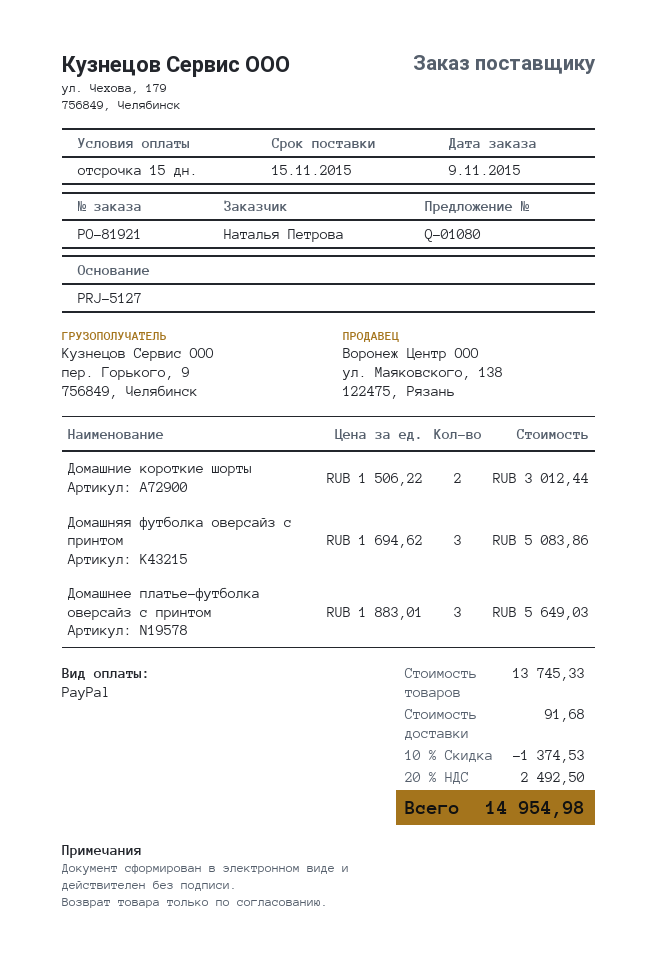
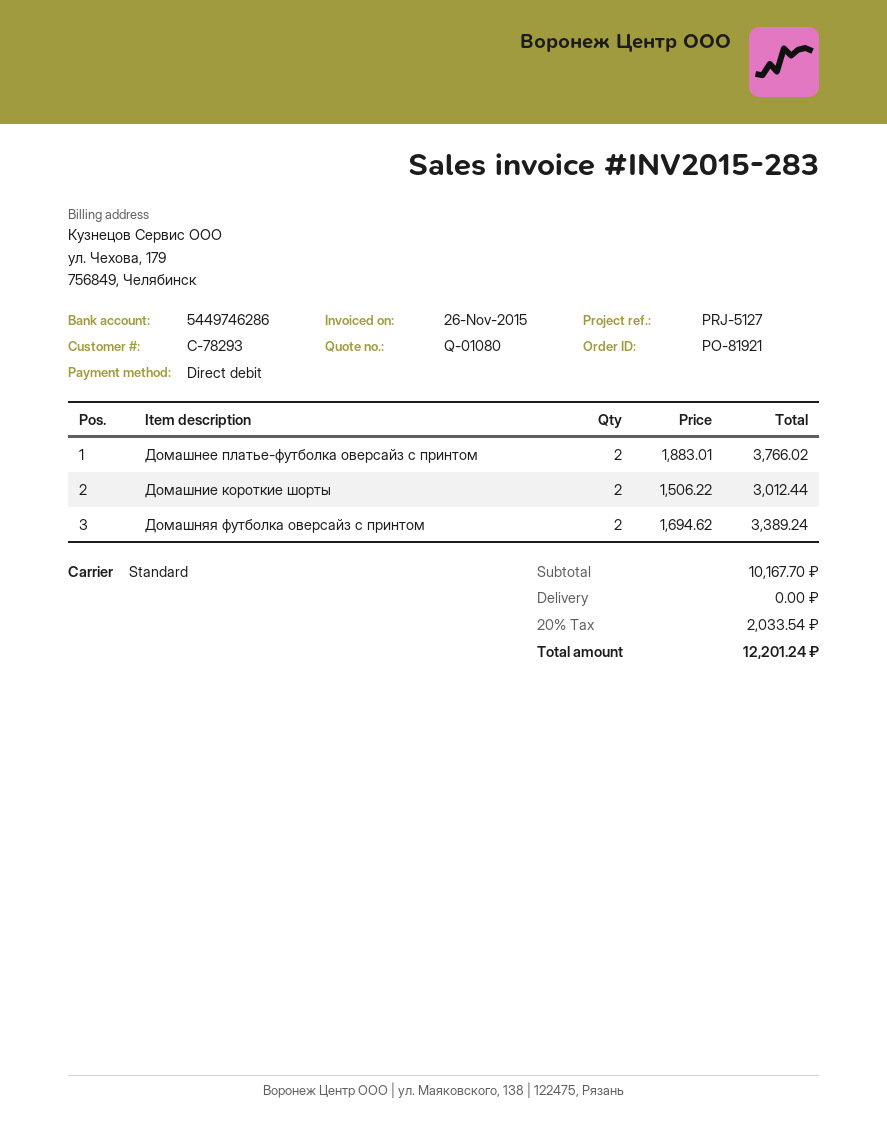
payment method: PayPal -> direct debit
Домашняя футболка оверсайз с принтом: 3 x 1694.62 = 5083.86 -> 2 x 1694.62 = 3389.24
Домашнее платье-футболка оверсайз с принтом: 3 x 1883.01 = 5649.03 -> 2 x 1883.01 = 3766.02
subtotal: 13745.33 -> 10167.70
discount: 10% = 1374.53 -> none
shipping: 91.68 -> 0.00
tax: 20% = 2492.50 -> 20% = 2033.54
total: 14954.98 -> 12201.24

